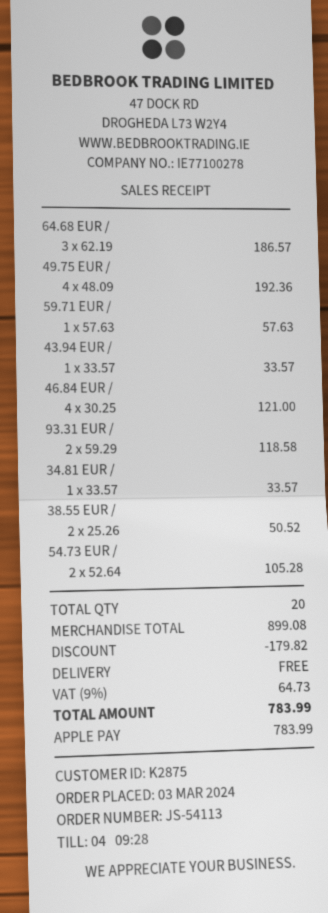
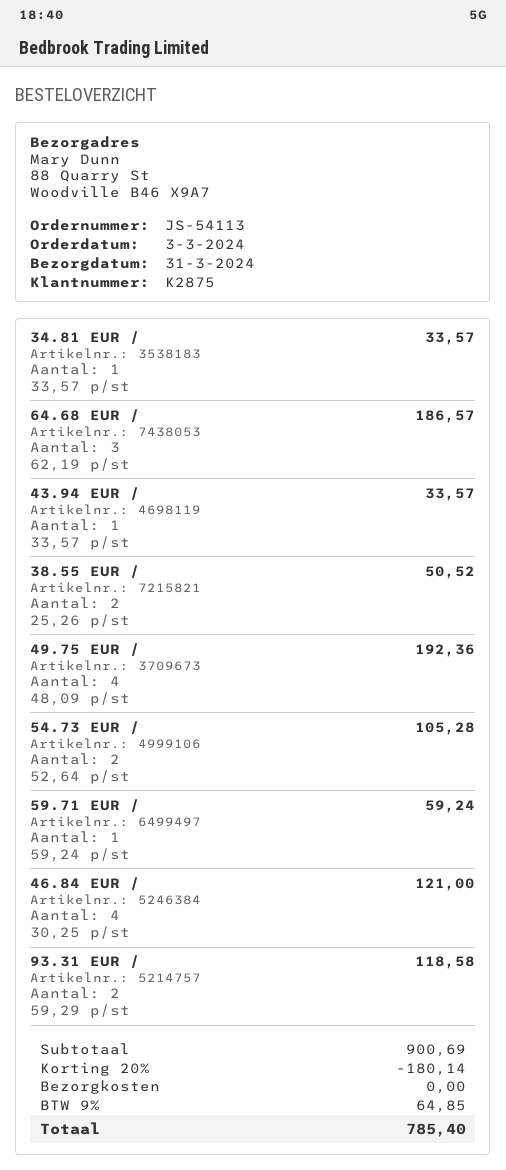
59.71 EUR /: 1 x 57.63 = 57.63 -> 1 x 59.24 = 59.24
subtotal: 899.08 -> 900.69
discount: 179.82 -> 180.14
tax: 9% = 64.73 -> 9% = 64.85
total: 783.99 -> 785.40

